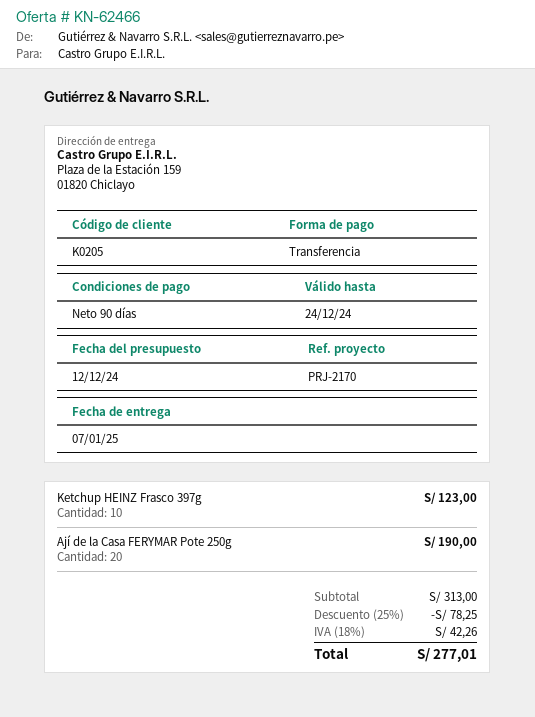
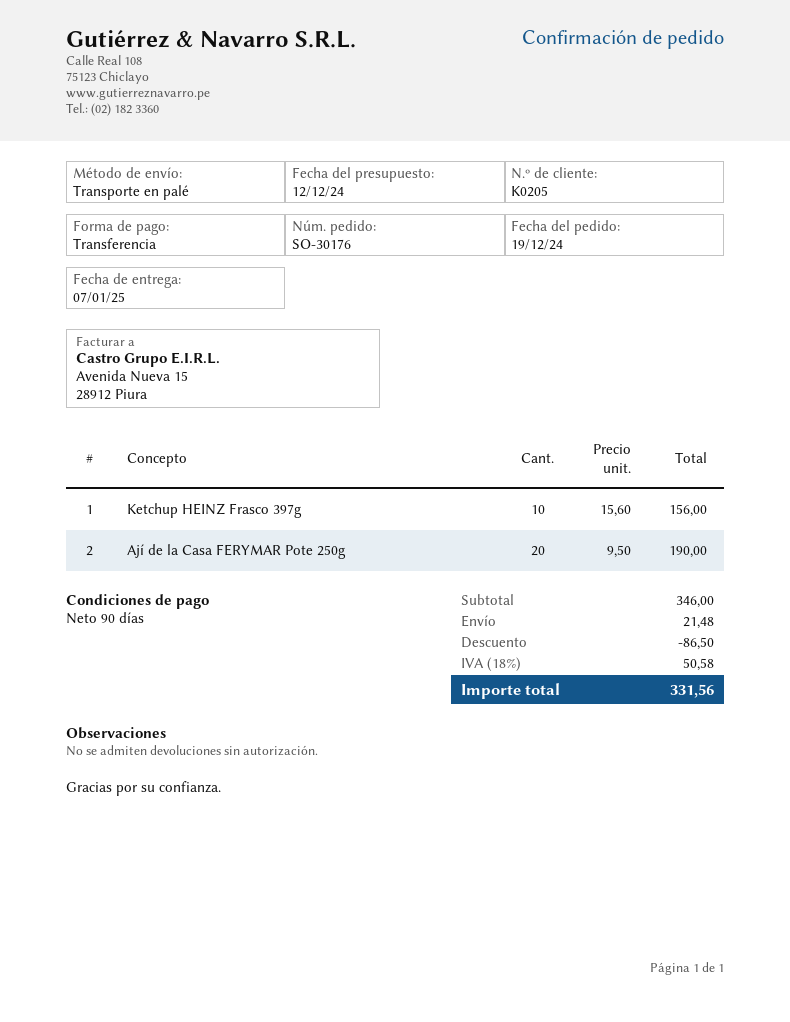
Ketchup HEINZ Frasco 397g: 10 for 123.00 -> 10 for 156.00
subtotal: 313.00 -> 346.00
discount: 78.25 -> 86.50
shipping: none -> 21.48
tax: 18% = 42.26 -> 18% = 50.58
total: 277.01 -> 331.56

